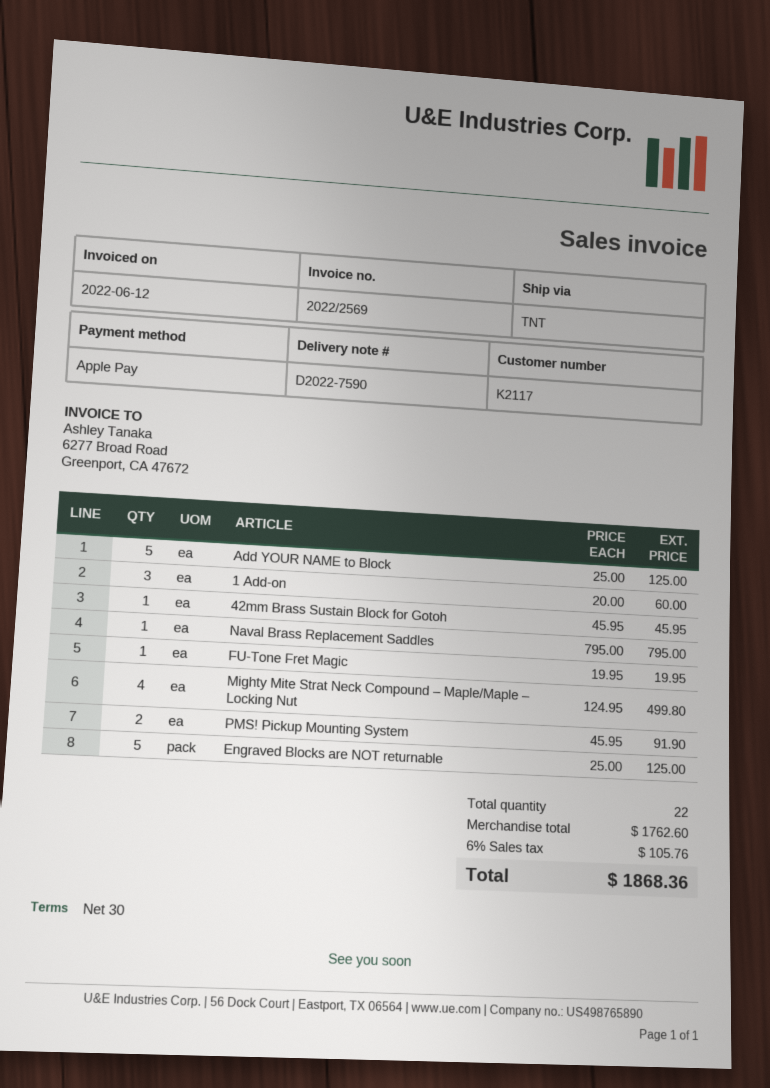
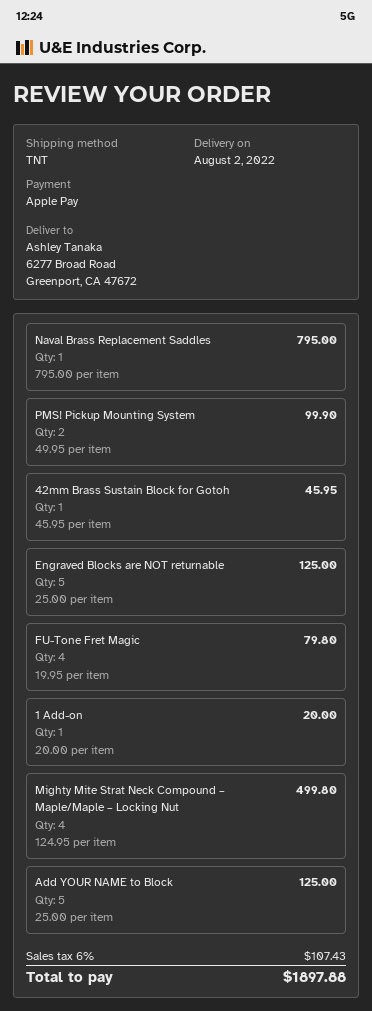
1 Add-on: 3 x 20.00 = 60.00 -> 1 x 20.00 = 20.00
FU-Tone Fret Magic: 1 x 19.95 = 19.95 -> 4 x 19.95 = 79.80
PMS! Pickup Mounting System: 2 x 45.95 = 91.90 -> 2 x 49.95 = 99.90
tax: 6% = 105.76 -> 6% = 107.43
total: 1868.36 -> 1897.88

